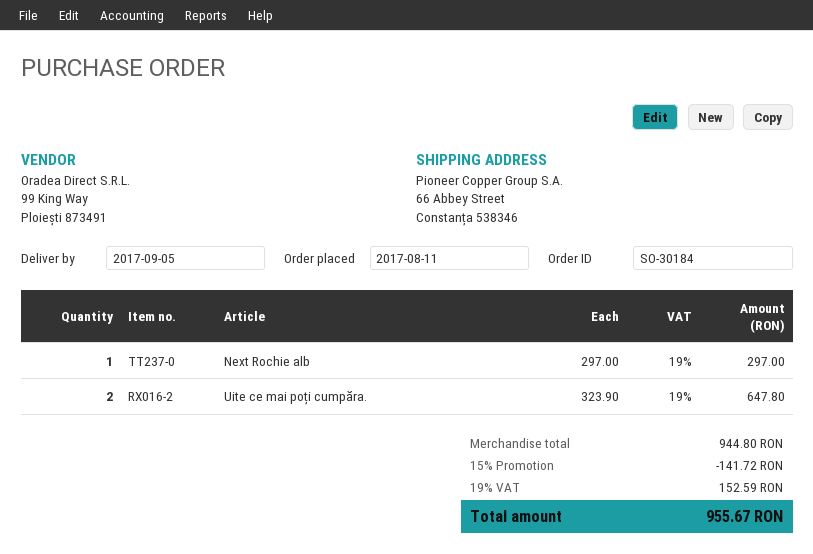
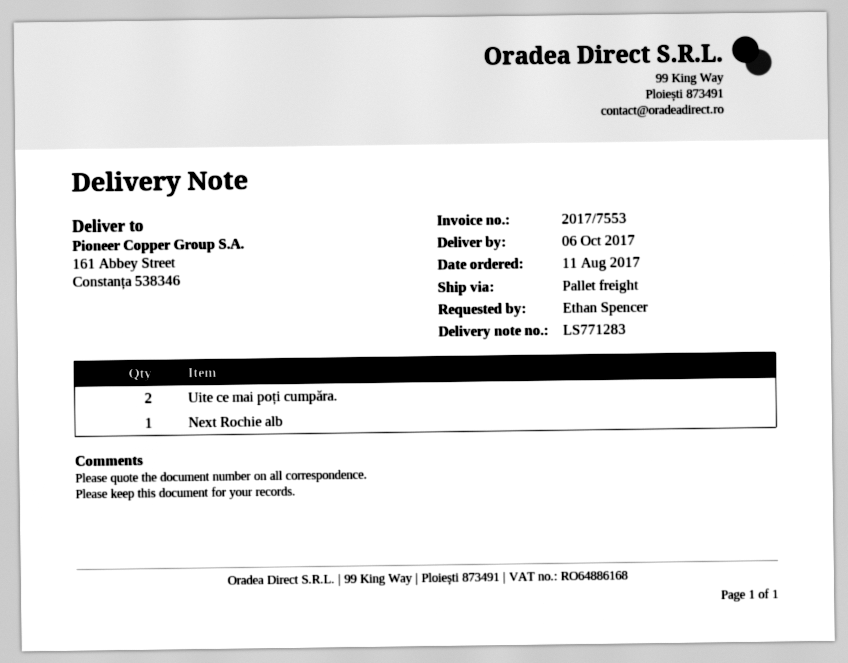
delivery date: 2017-09-05 -> 2017-10-06
ship to: 66 Abbey Street, Constanța 538346 -> 161 Abbey Street, Constanța 538346

